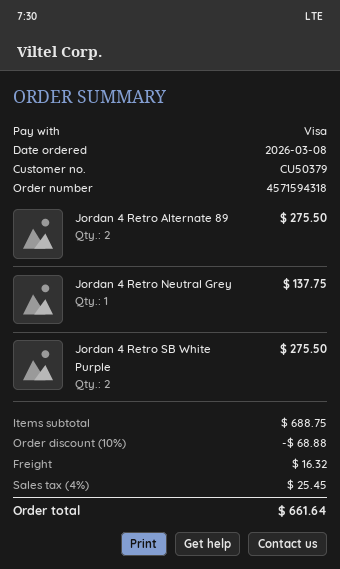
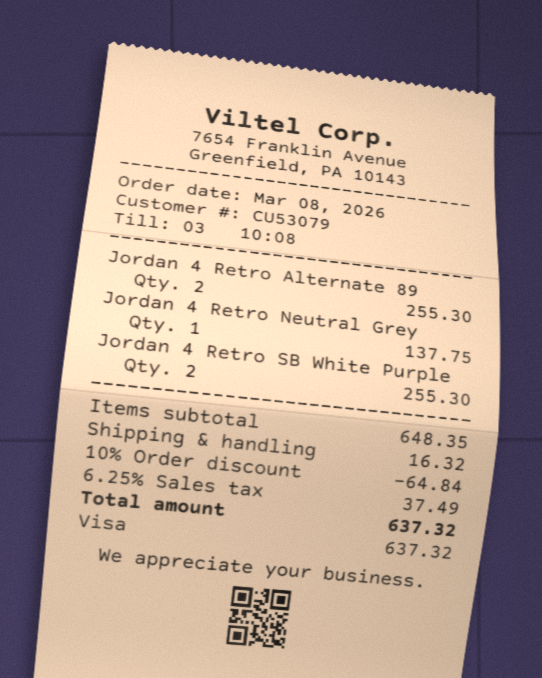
customer number: CU50379 -> CU53079
Jordan 4 Retro Alternate 89: 2 for 275.50 -> 2 for 255.30
Jordan 4 Retro SB White Purple: 2 for 275.50 -> 2 for 255.30
subtotal: 688.75 -> 648.35
discount: 10% = 68.88 -> 10% = 64.84
tax: 4% = 25.45 -> 6.25% = 37.49
total: 661.64 -> 637.32

